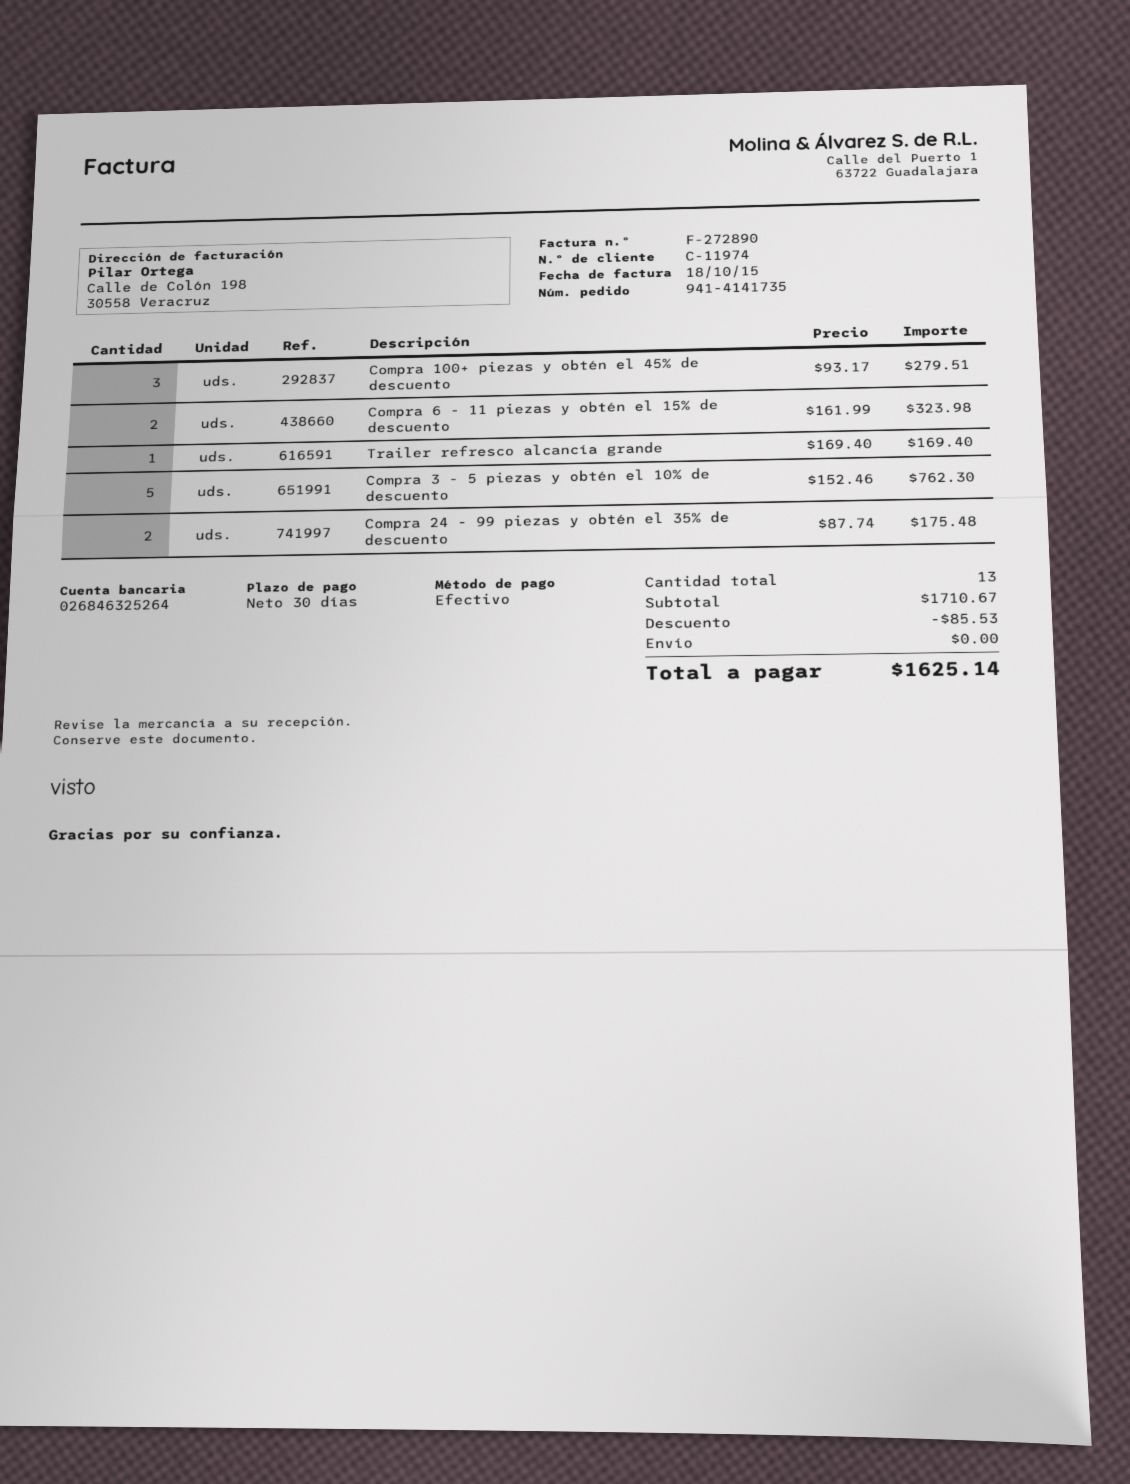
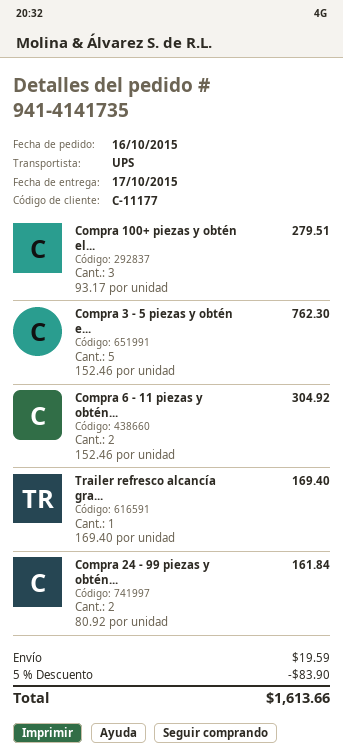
customer number: C-11974 -> C-11177
Compra 6 - 11 piezas y obtén el 15% de descuento: 2 x 161.99 = 323.98 -> 2 x 152.46 = 304.92
Compra 24 - 99 piezas y obtén el 35% de descuento: 2 x 87.74 = 175.48 -> 2 x 80.92 = 161.84
discount: 85.53 -> 83.90
shipping: 0.00 -> 19.59
total: 1625.14 -> 1613.66

